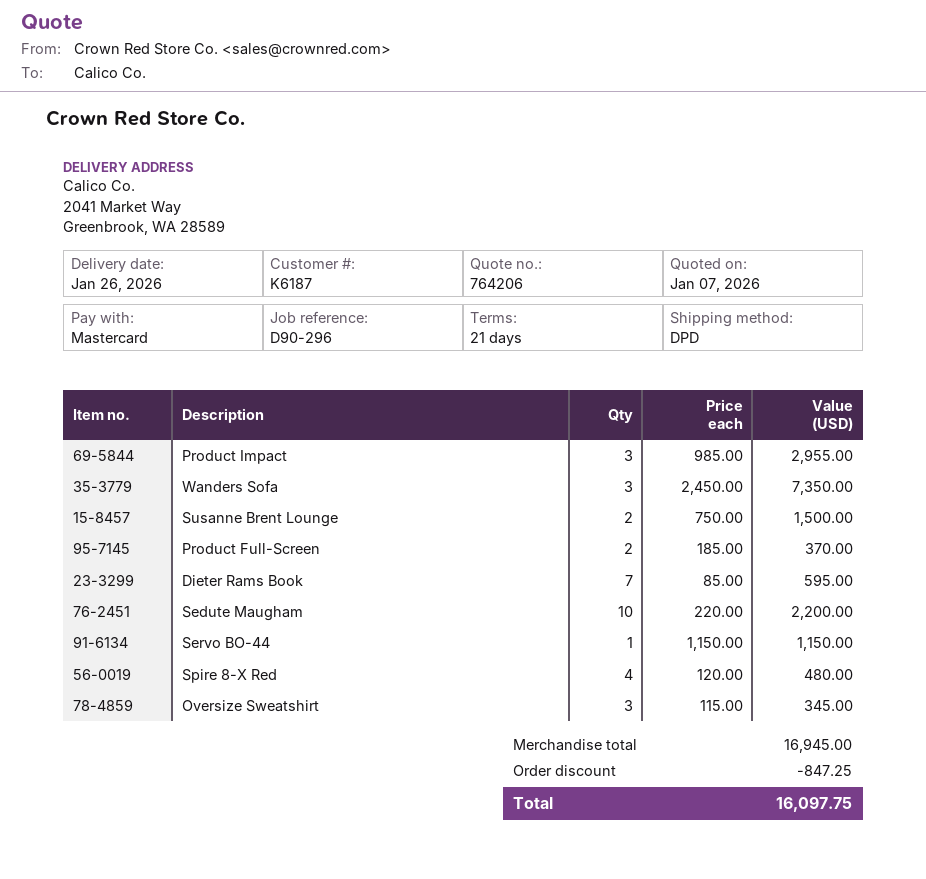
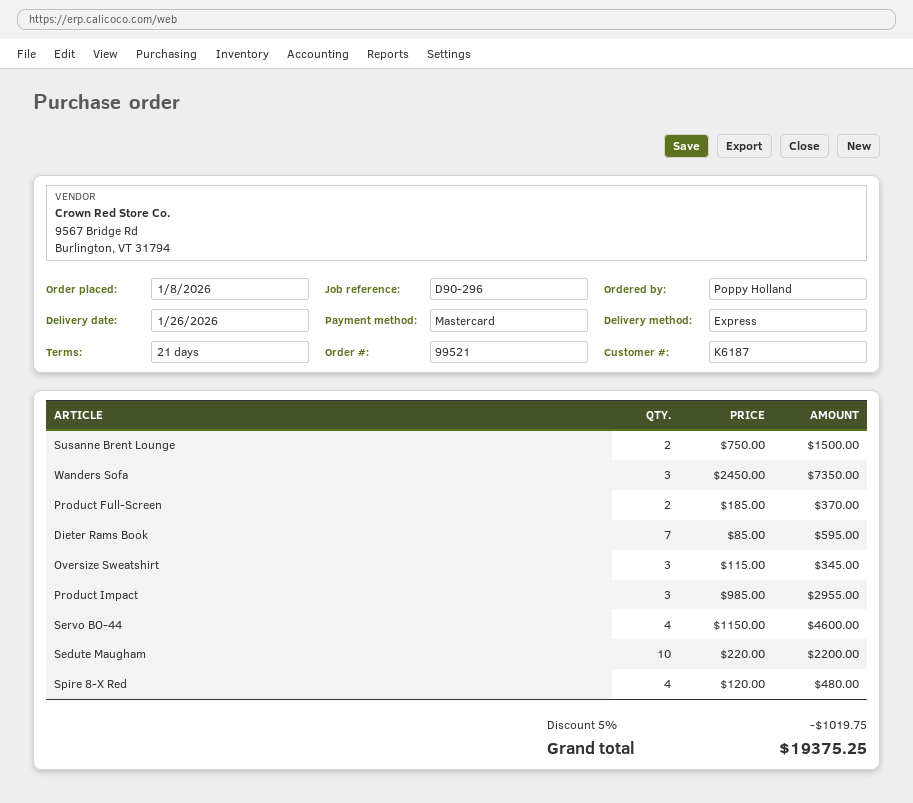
shipping method: DPD -> express
Servo BO-44: 1 x 1150.00 = 1150.00 -> 4 x 1150.00 = 4600.00
discount: 847.25 -> 1019.75
total: 16097.75 -> 19375.25

